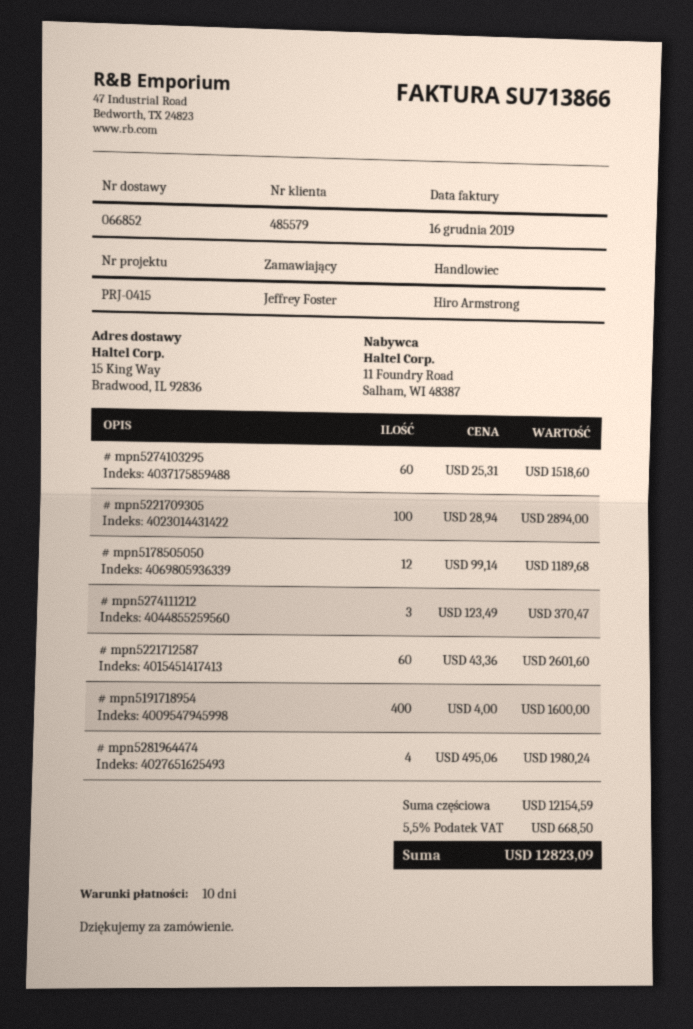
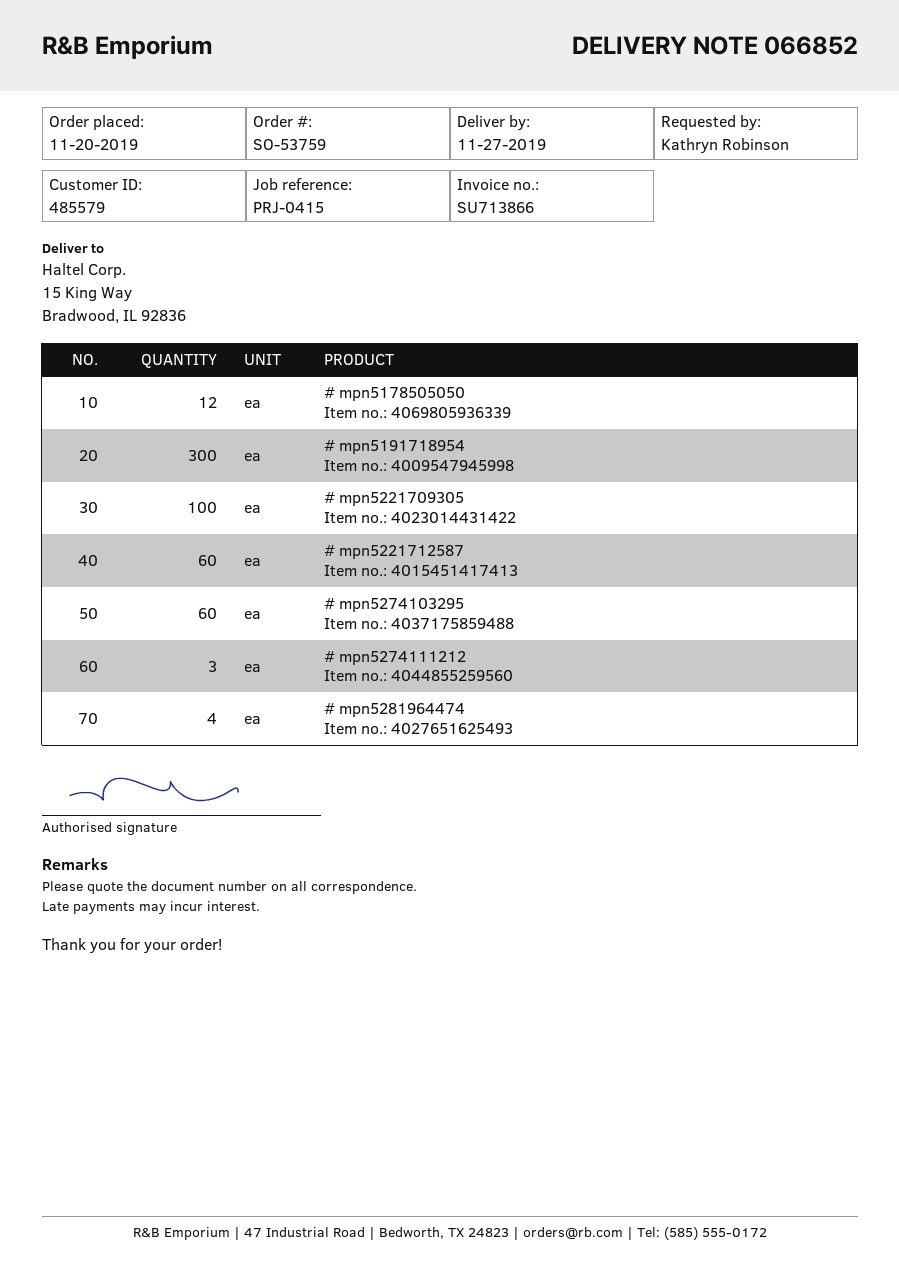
ordered by: Jeffrey Foster -> Kathryn Robinson
# mpn5191718954: 400 -> 300

